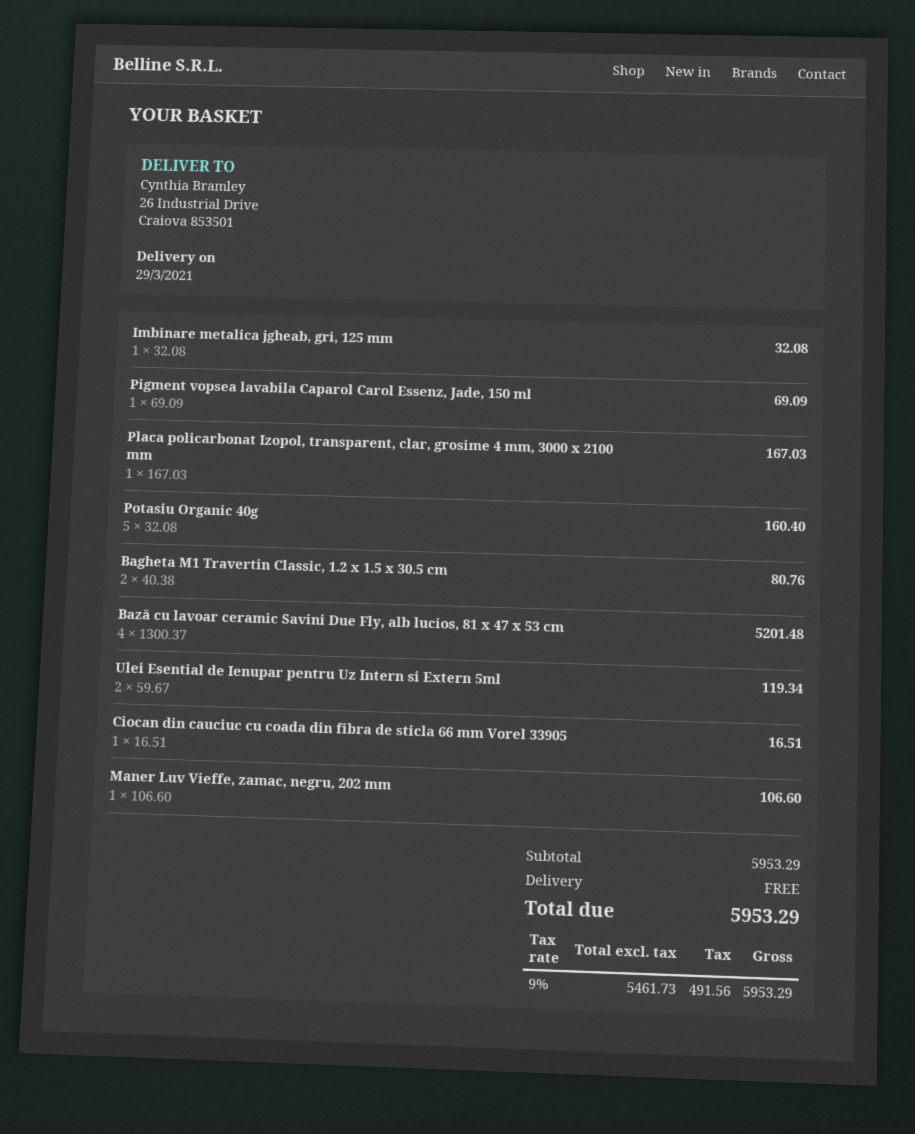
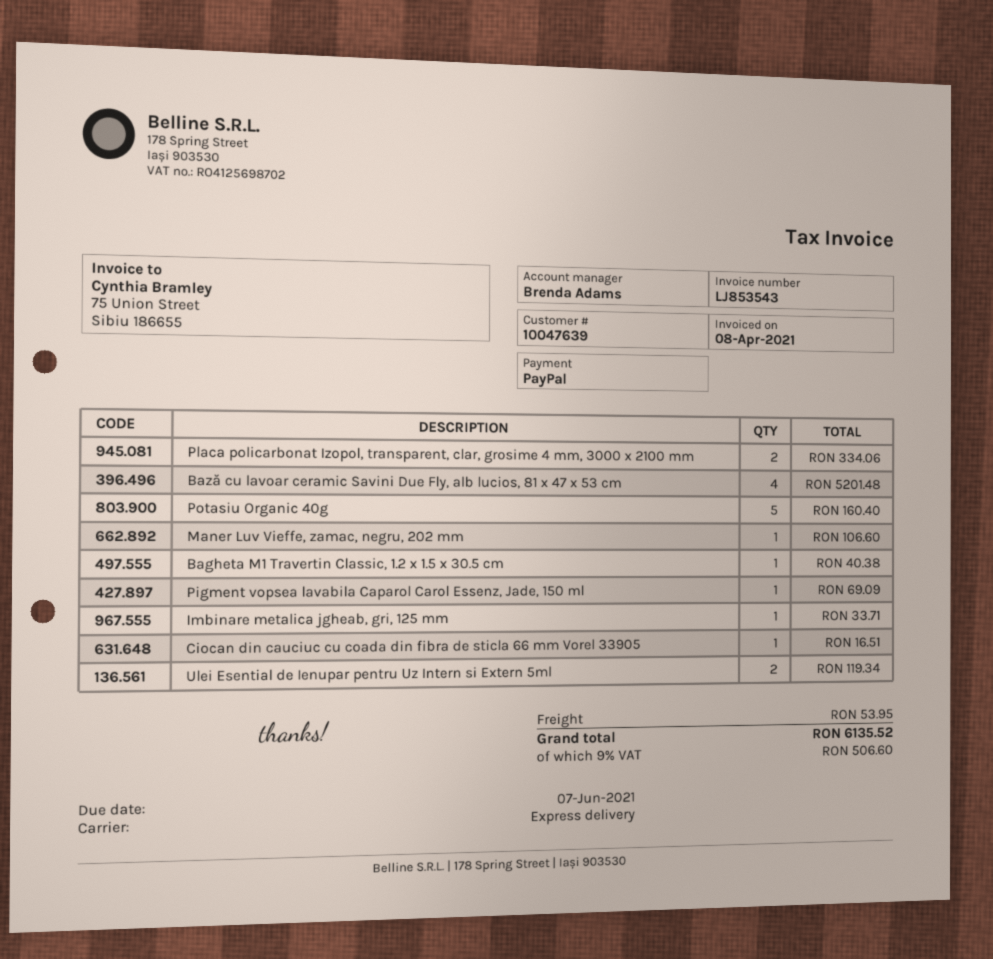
Imbinare metalica jgheab, gri, 125 mm: 1 for 32.08 -> 1 for 33.71
Placa policarbonat Izopol, transparent, clar, grosime 4 mm, 3000 x 2100 mm: 1 for 167.03 -> 2 for 334.06
Bagheta M1 Travertin Classic, 1.2 x 1.5 x 30.5 cm: 2 for 80.76 -> 1 for 40.38
shipping: 0.00 -> 53.95
tax: 9% = 491.56 -> 9% = 506.60
total: 5953.29 -> 6135.52

